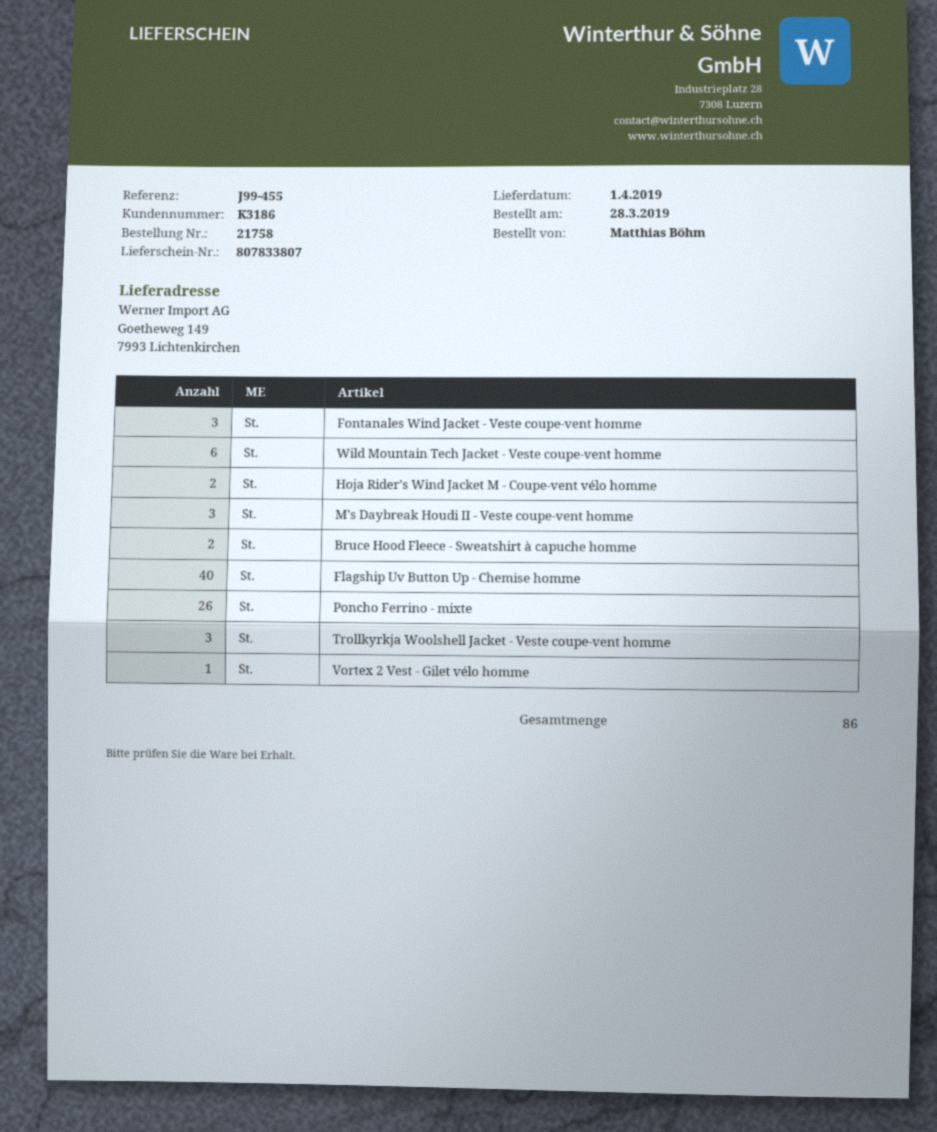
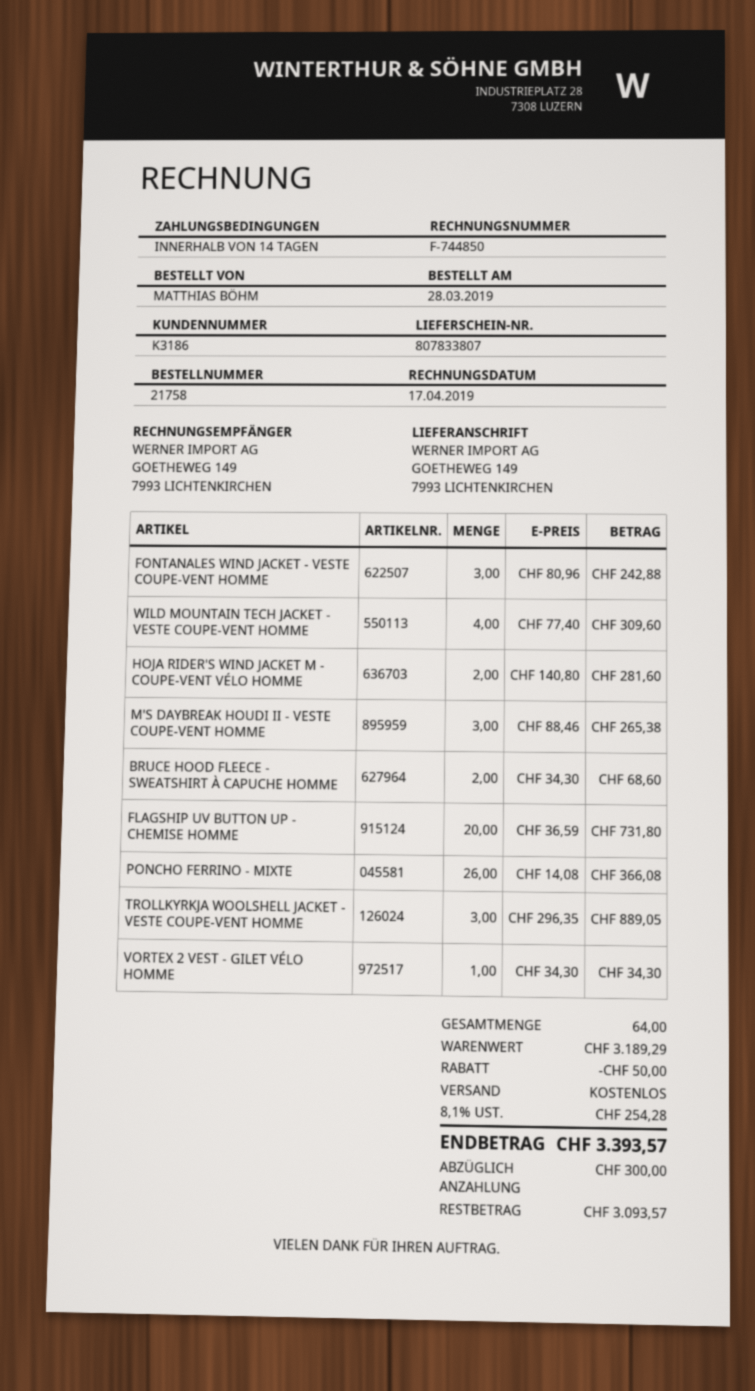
Wild Mountain Tech Jacket - Veste coupe-vent homme: 6 -> 4
Flagship Uv Button Up - Chemise homme: 40 -> 20
total quantity: 86 -> 64

